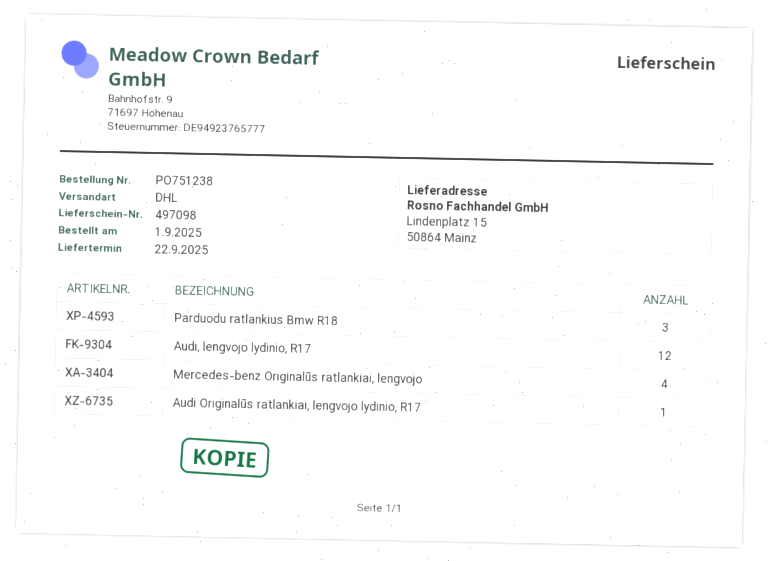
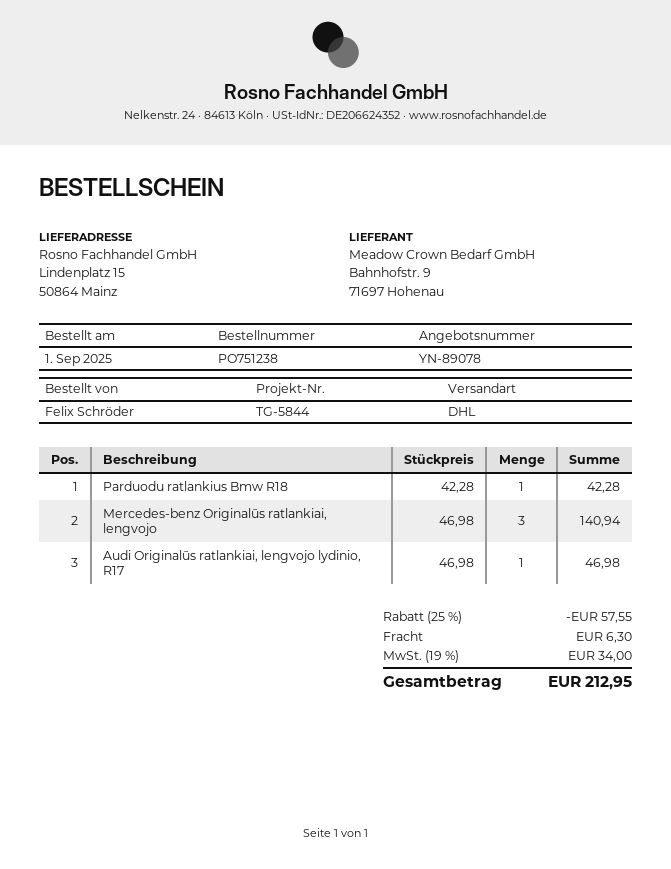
Parduodu ratlankius Bmw R18: 3 -> 1
Audi, lengvojo lydinio, R17: 12 -> none
Mercedes-benz Originalūs ratlankiai, lengvojo: 4 -> 3

